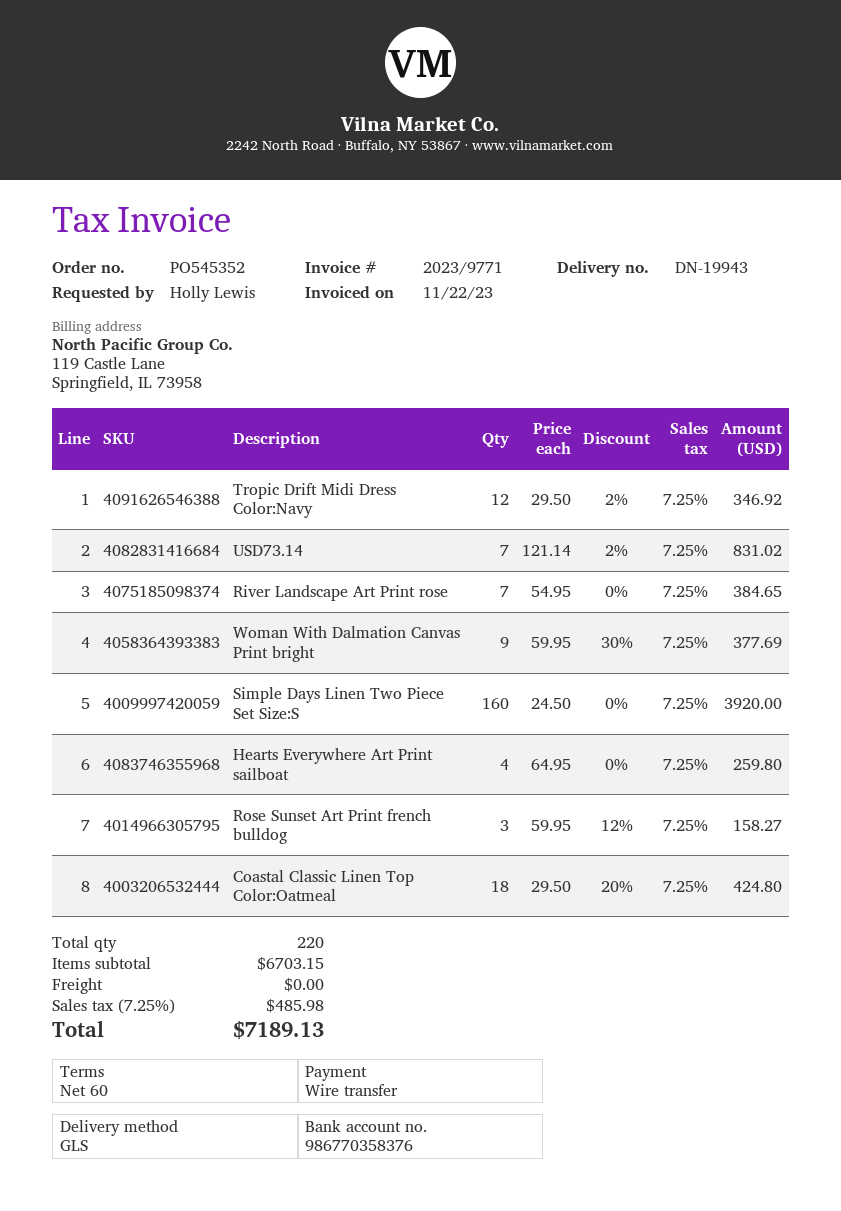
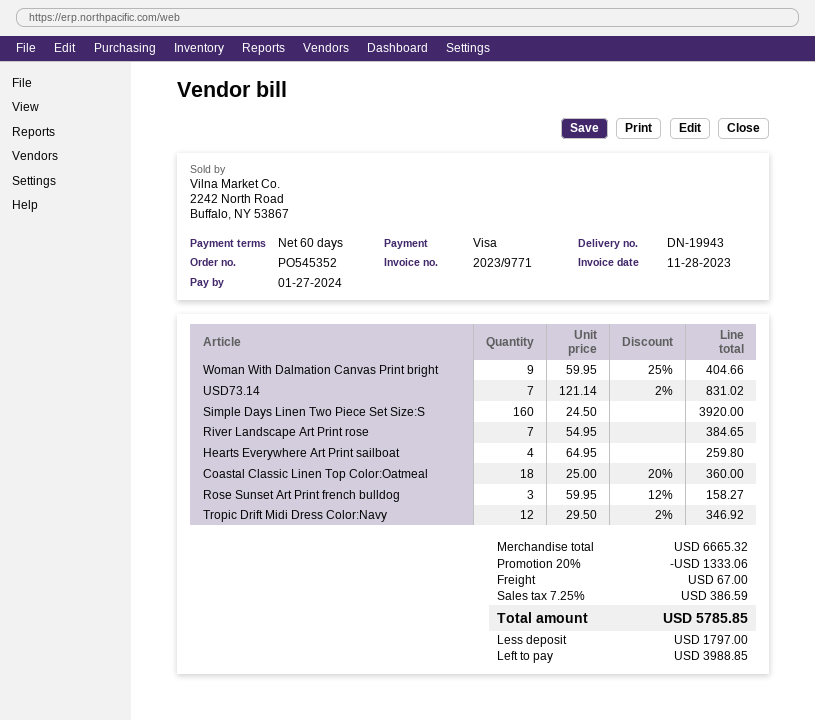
invoice date: 2023-11-22 -> 2023-11-28
payment method: bank transfer -> Visa
Woman With Dalmation Canvas Print bright: 9 x 59.95 - 30% = 377.69 -> 9 x 59.95 - 25% = 404.66
Coastal Classic Linen Top Color:Oatmeal: 18 x 29.50 - 20% = 424.80 -> 18 x 25.00 - 20% = 360.00
subtotal: 6703.15 -> 6665.32
discount: none -> 20% = 1333.06
shipping: 0.00 -> 67.00
tax: 7.25% = 485.98 -> 7.25% = 386.59
total: 7189.13 -> 5785.85

